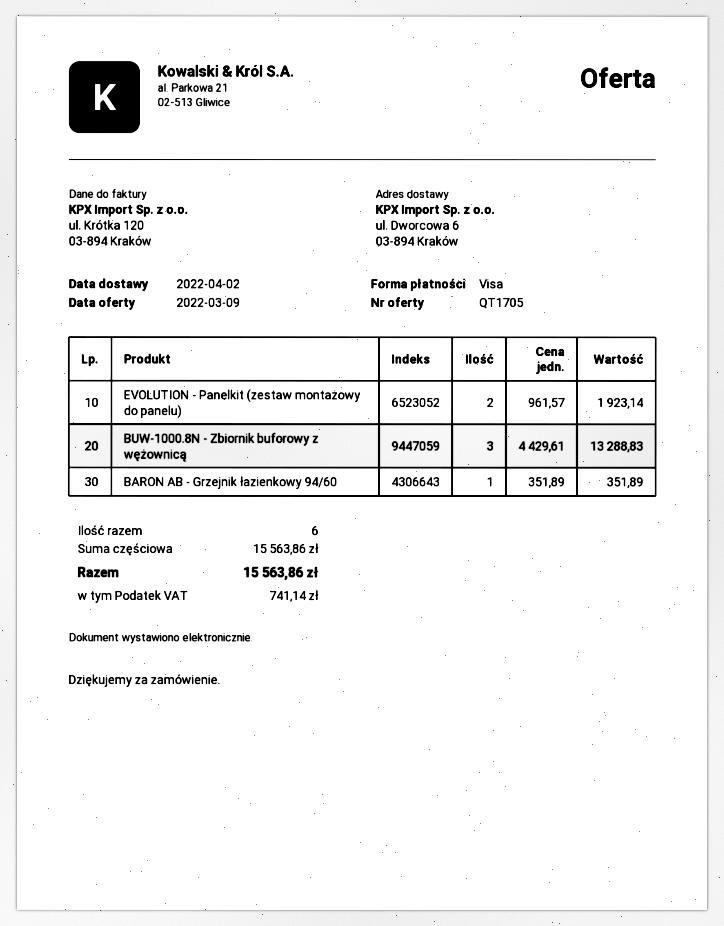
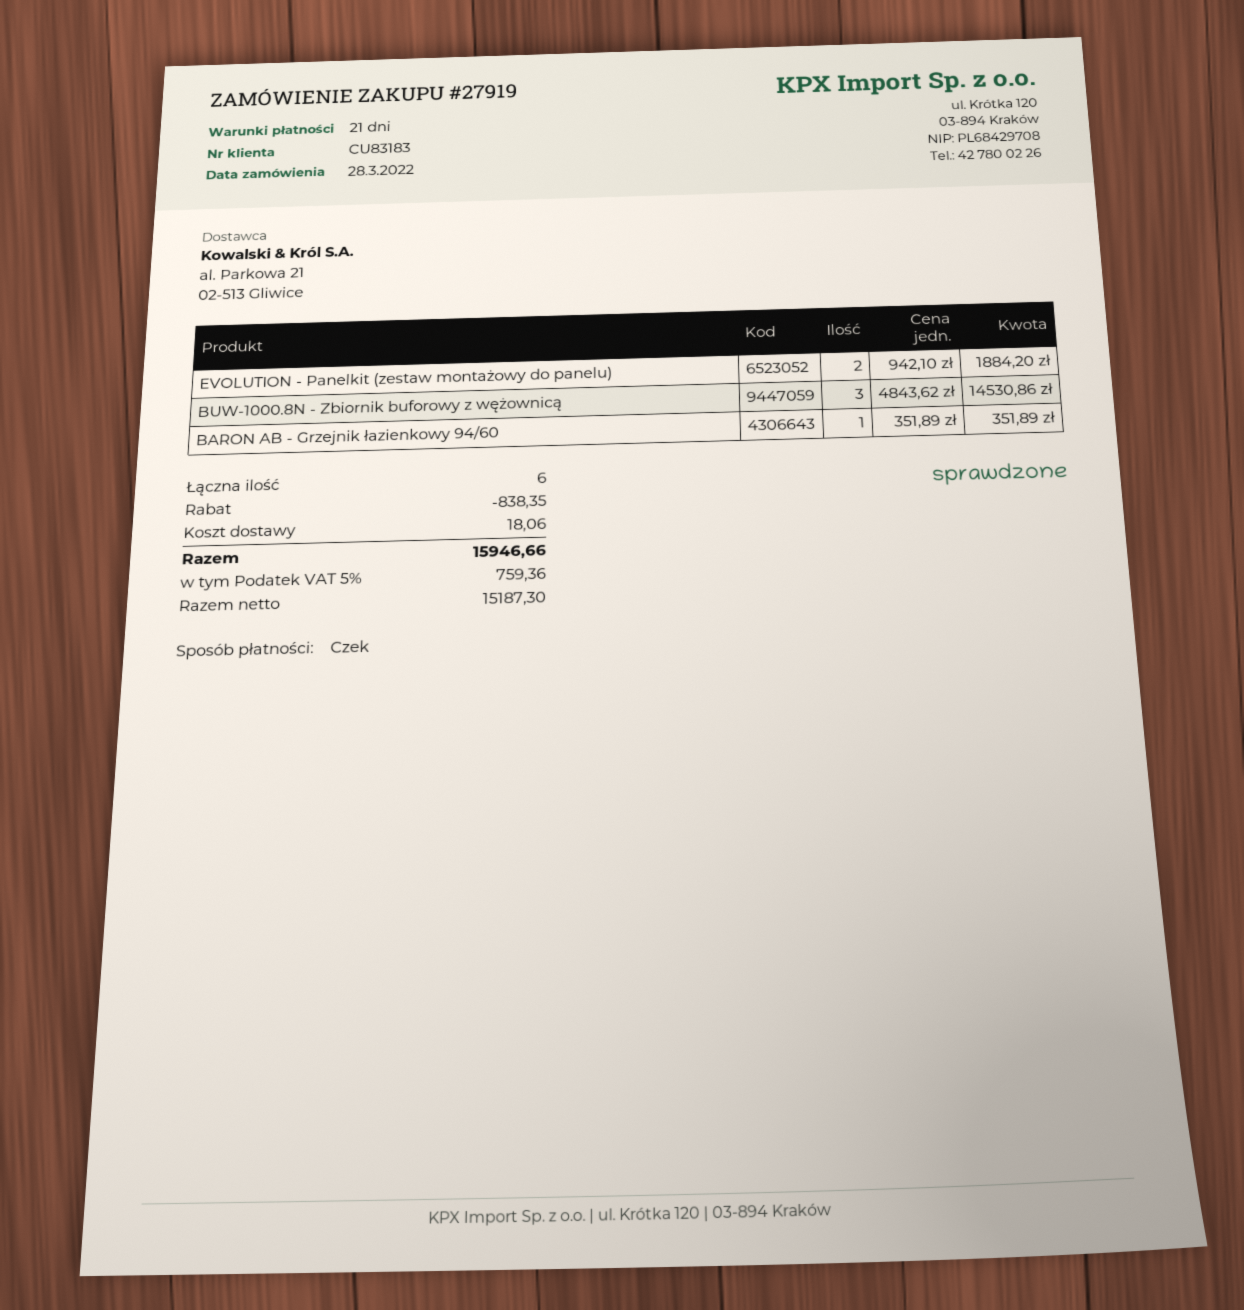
payment method: Visa -> cheque
EVOLUTION - Panelkit (zestaw montażowy do panelu): 2 x 961.57 = 1923.14 -> 2 x 942.10 = 1884.20
BUW-1000.8N - Zbiornik buforowy z wężownicą: 3 x 4429.61 = 13288.83 -> 3 x 4843.62 = 14530.86
discount: none -> 838.35
shipping: none -> 18.06
tax: 741.14 -> 759.36
total: 15563.86 -> 15946.66

